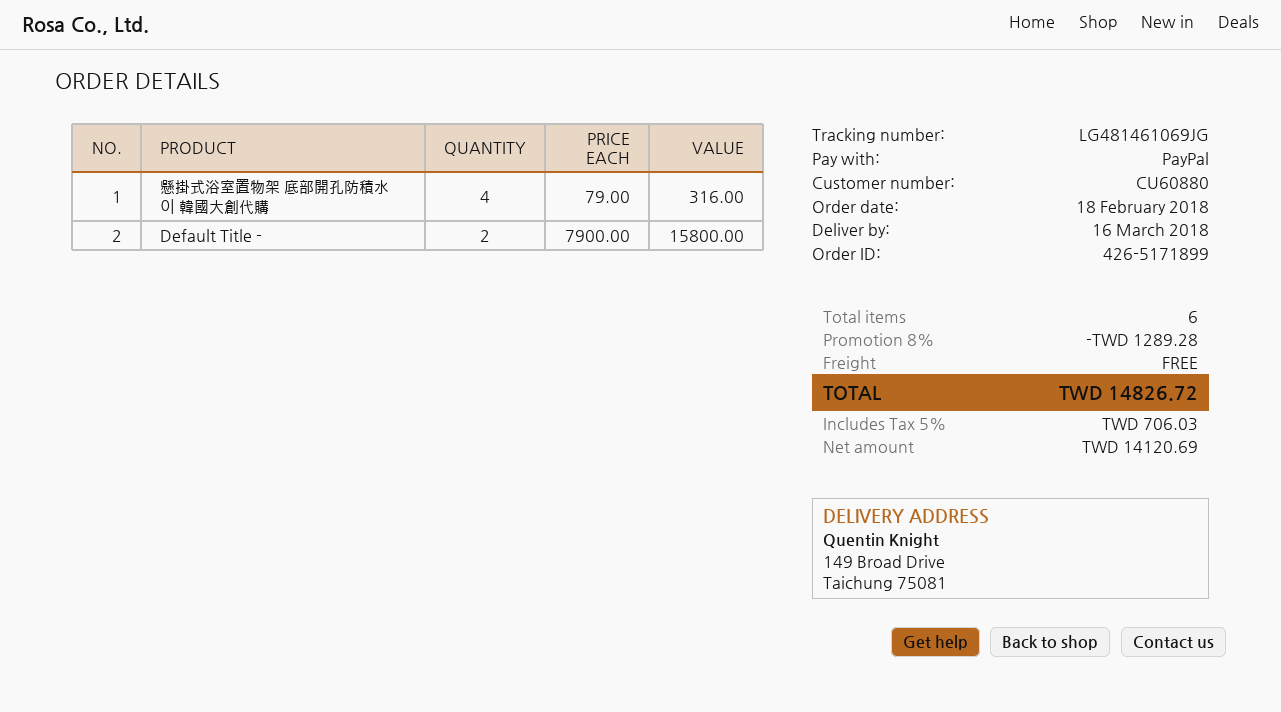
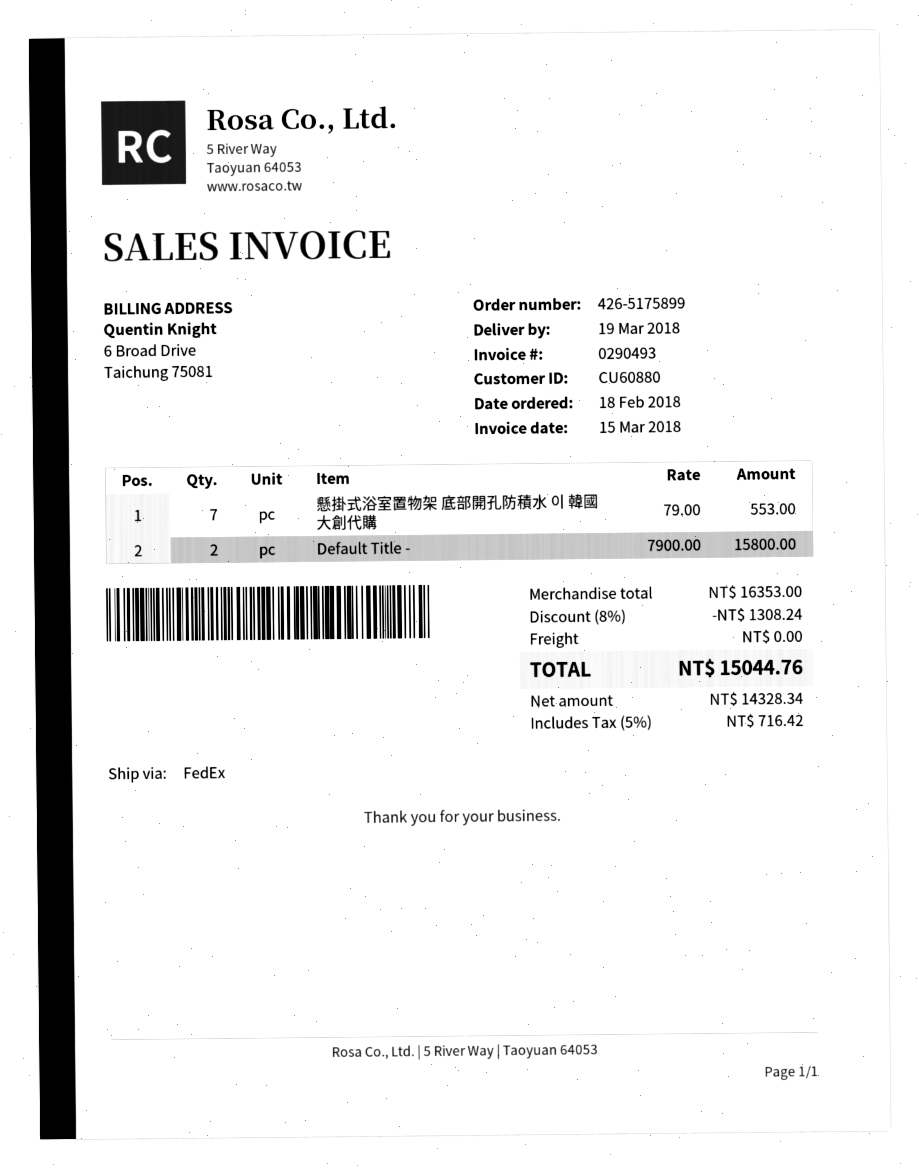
order number: 426-5171899 -> 426-5175899
delivery date: 2018-03-16 -> 2018-03-19
懸掛式浴室置物架 底部開孔防積水 이 韓國大創代購: 4 x 79.00 = 316.00 -> 7 x 79.00 = 553.00
discount: 8% = 1289.28 -> 8% = 1308.24
net: 14120.69 -> 14328.34
tax: 5% = 706.03 -> 5% = 716.42
total: 14826.72 -> 15044.76

